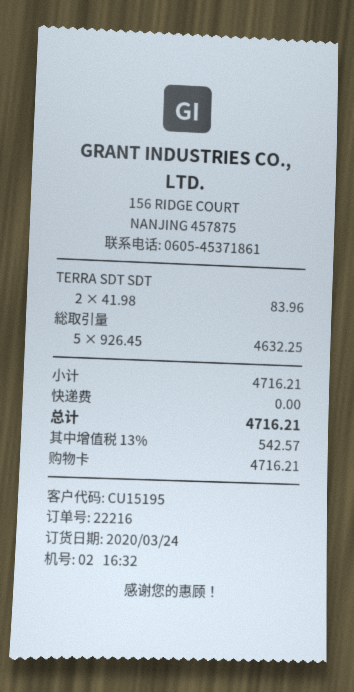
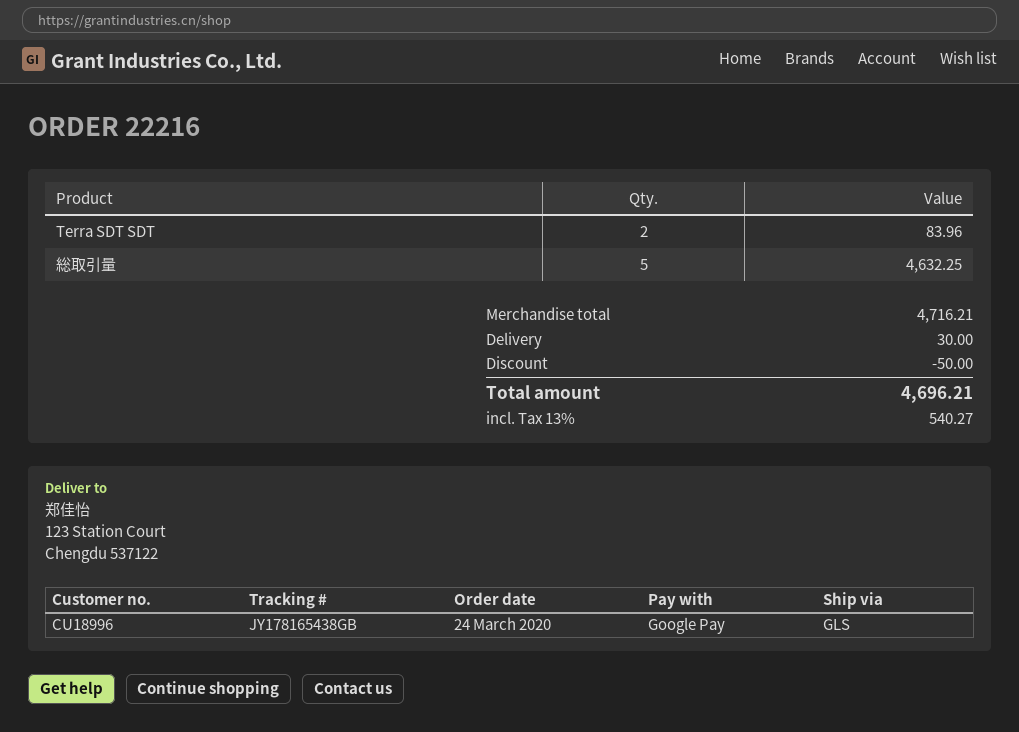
customer number: CU15195 -> CU18996
payment method: gift card -> Google Pay
discount: none -> 50.00
shipping: 0.00 -> 30.00
tax: 13% = 542.57 -> 13% = 540.27
total: 4716.21 -> 4696.21

